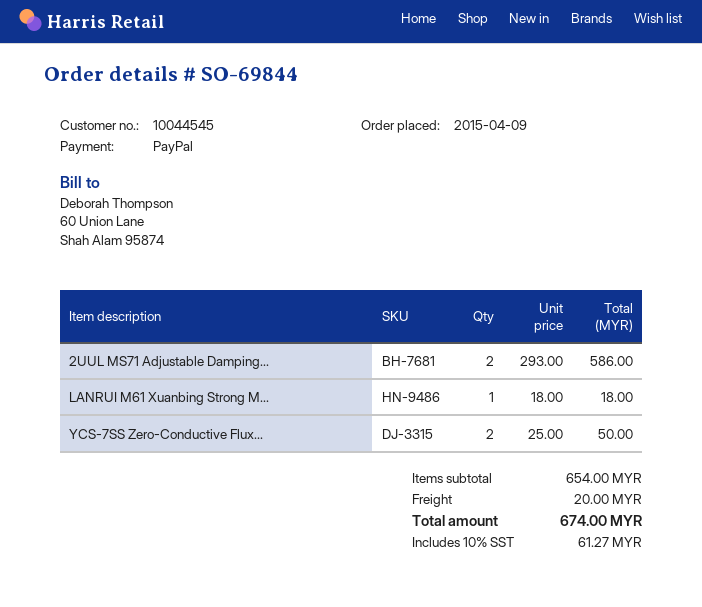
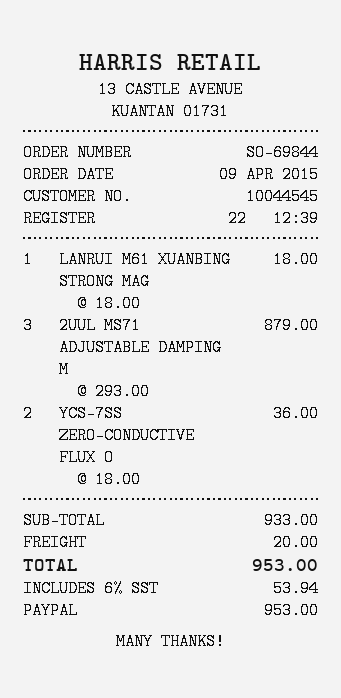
2UUL MS71 Adjustable Damping...: 2 x 293.00 = 586.00 -> 3 x 293.00 = 879.00
YCS-7SS Zero-Conductive Flux...: 2 x 25.00 = 50.00 -> 2 x 18.00 = 36.00
subtotal: 654.00 -> 933.00
tax: 10% = 61.27 -> 6% = 53.94
total: 674.00 -> 953.00

